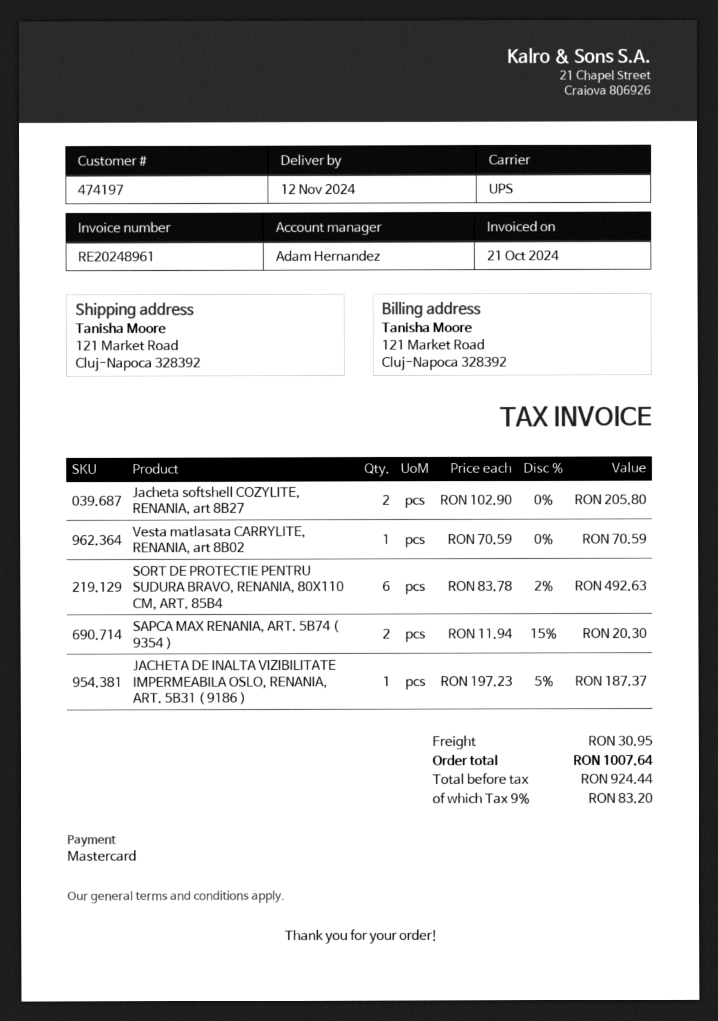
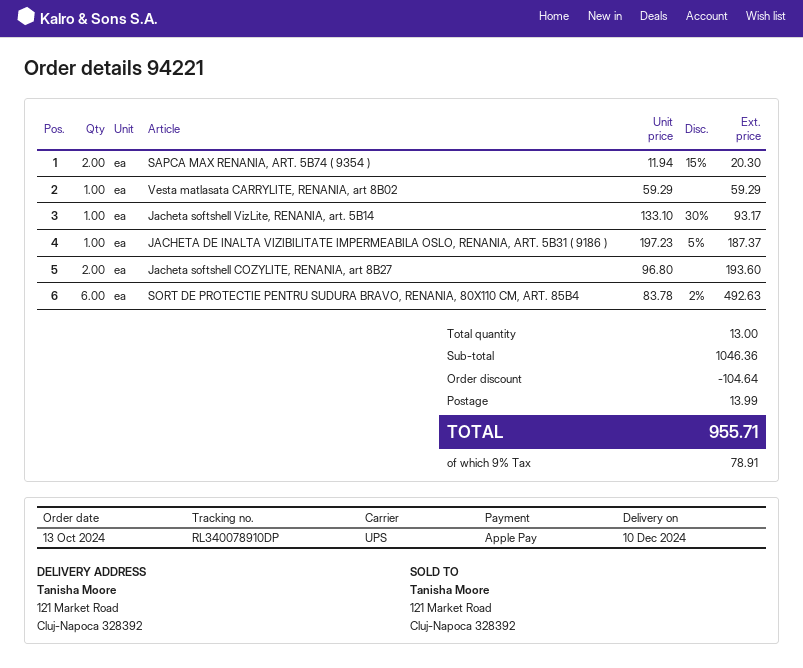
delivery date: 2024-11-12 -> 2024-12-10
payment method: Mastercard -> Apple Pay
Jacheta softshell COZYLITE, RENANIA, art 8B27: 2 x 102.90 = 205.80 -> 2 x 96.80 = 193.60
Vesta matlasata CARRYLITE, RENANIA, art 8B02: 1 x 70.59 = 70.59 -> 1 x 59.29 = 59.29
Jacheta softshell VizLite, RENANIA, art. 5B14: none -> 1 x 133.10 - 30% = 93.17
discount: none -> 104.64
shipping: 30.95 -> 13.99
tax: 9% = 83.20 -> 9% = 78.91
total: 1007.64 -> 955.71

